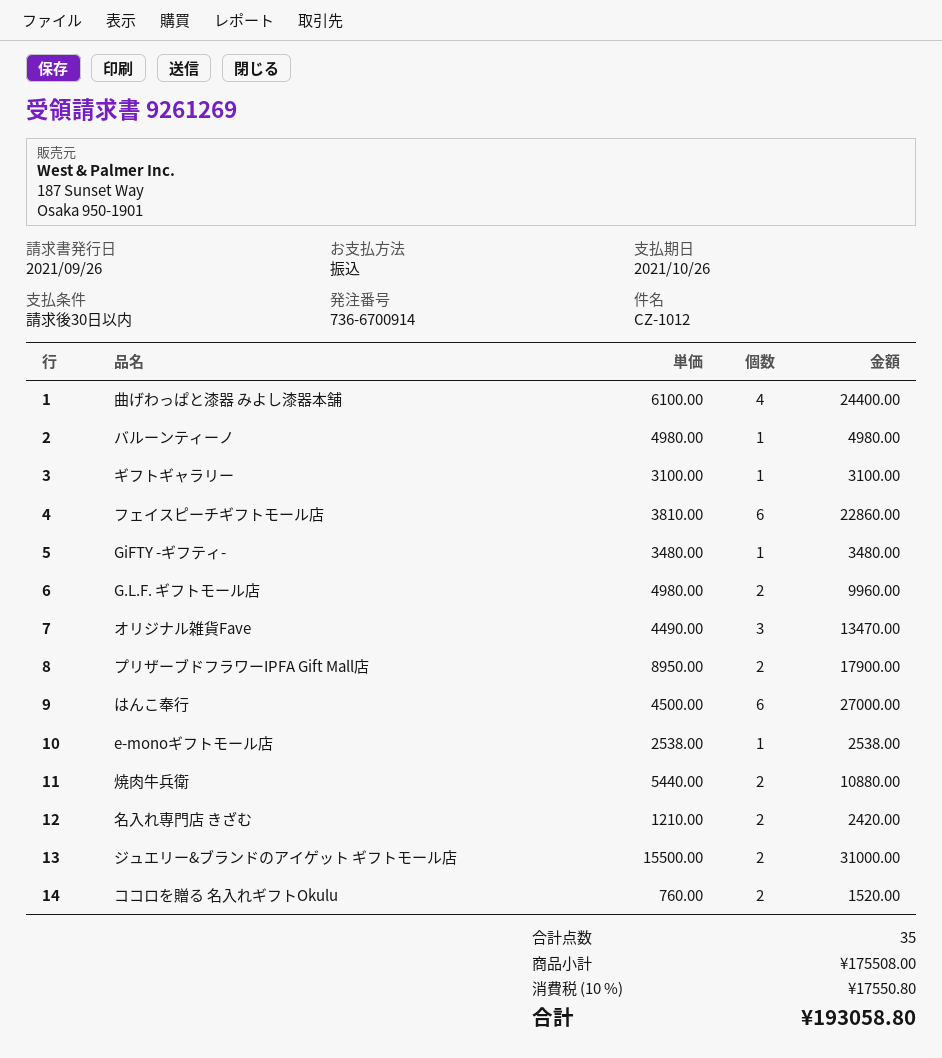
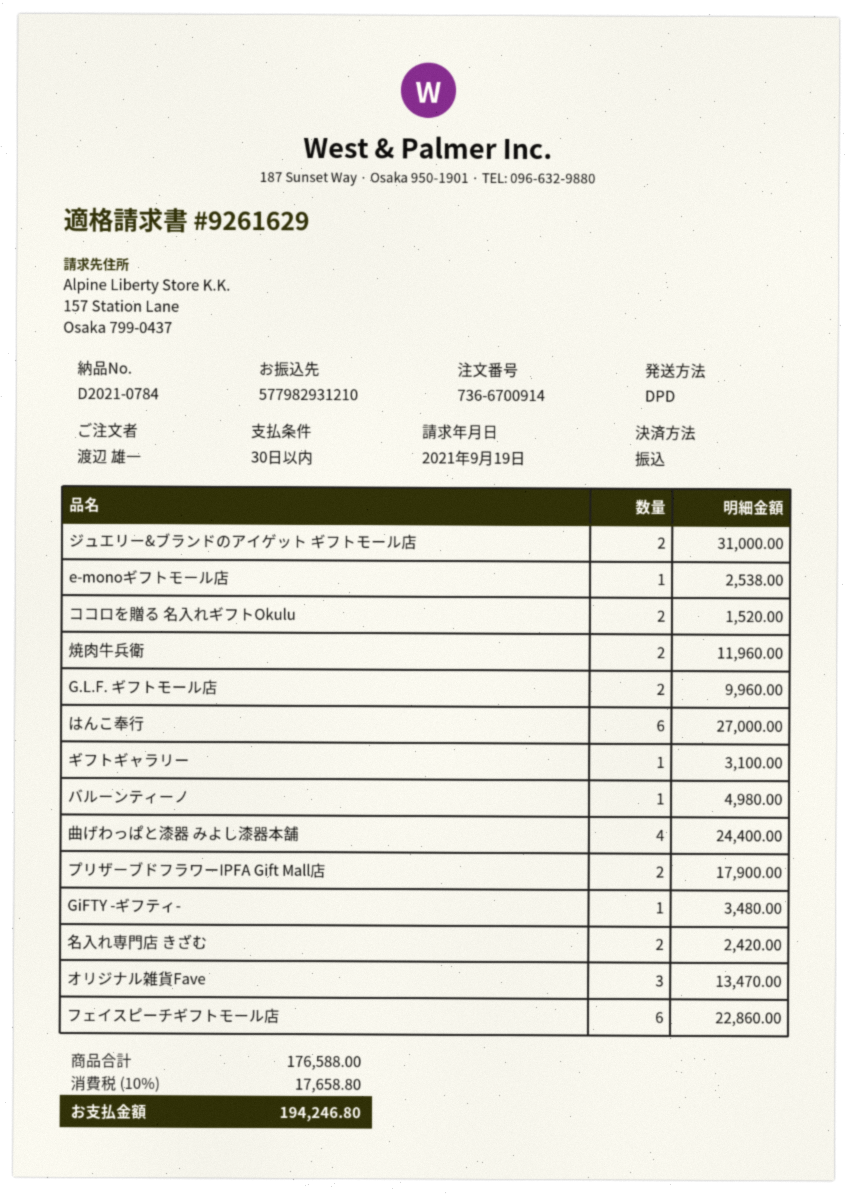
invoice number: 9261269 -> 9261629
invoice date: 2021-09-26 -> 2021-09-19
焼肉牛兵衛: 2 for 10880.00 -> 2 for 11960.00
subtotal: 175508.00 -> 176588.00
tax: 10% = 17550.80 -> 10% = 17658.80
total: 193058.80 -> 194246.80

